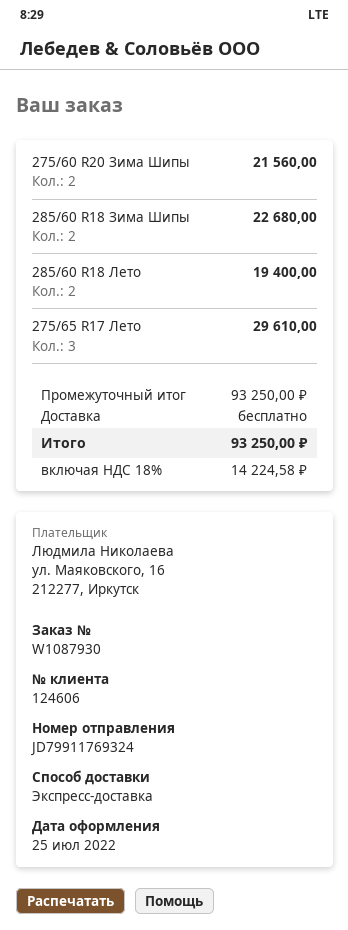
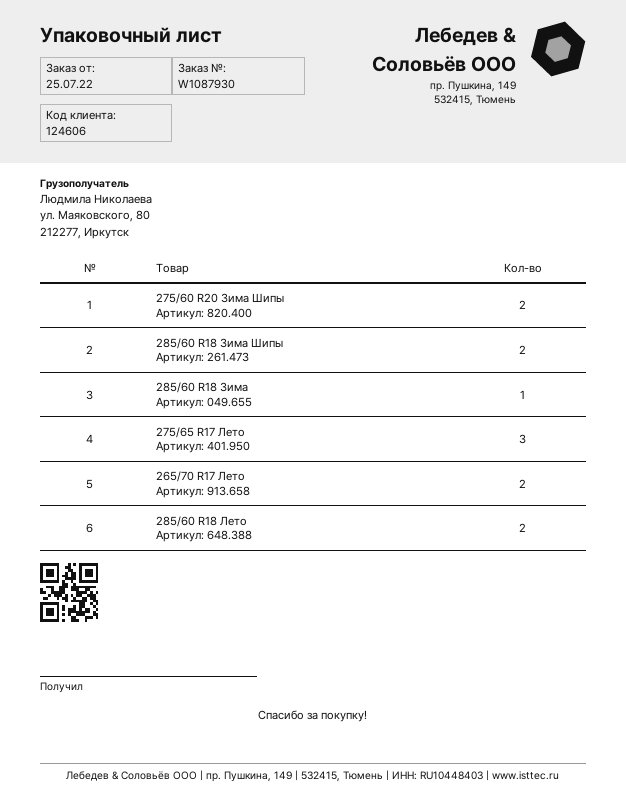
285/60 R18 Зима: none -> 1
265/70 R17 Лето: none -> 2

